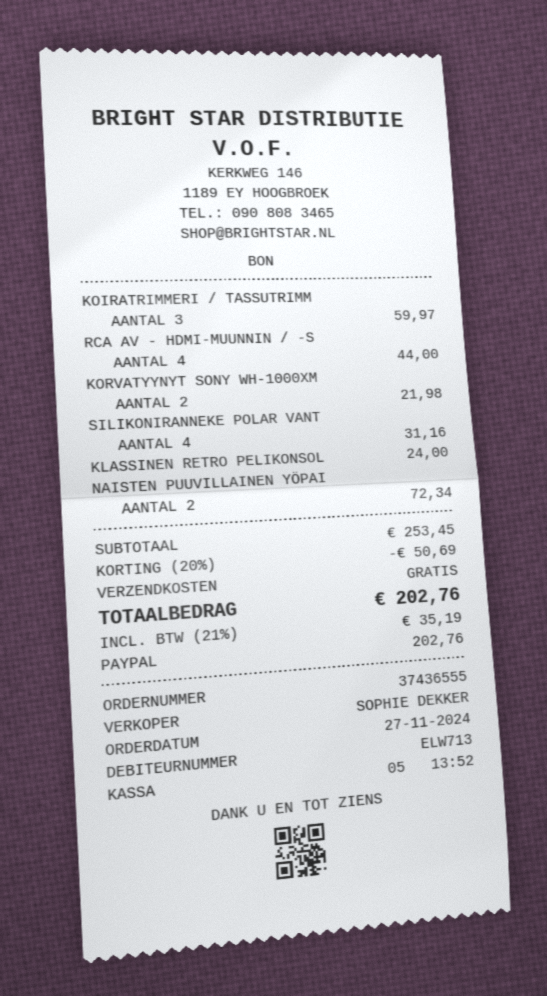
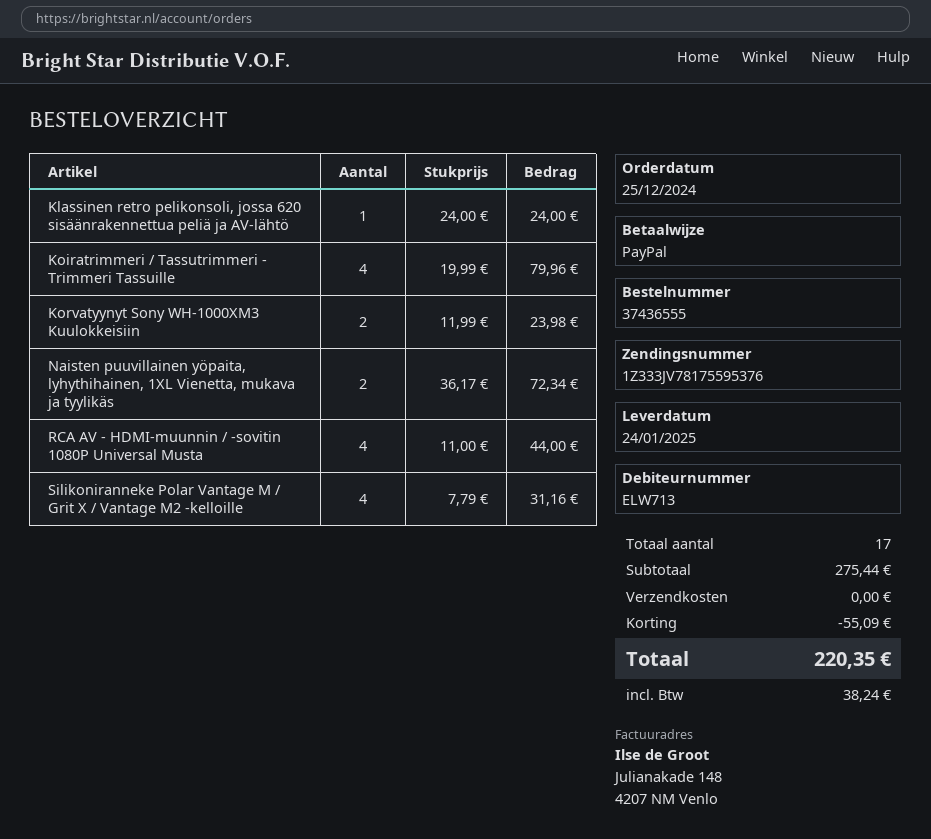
order date: 2024-11-27 -> 2024-12-25
KOIRATRIMMERI / TASSUTRIMM: 3 for 59.97 -> 4 for 79.96
KORVATYYNYT SONY WH-1000XM: 2 for 21.98 -> 2 for 23.98
subtotal: 253.45 -> 275.44
discount: 50.69 -> 55.09
tax: 35.19 -> 38.24
total: 202.76 -> 220.35

